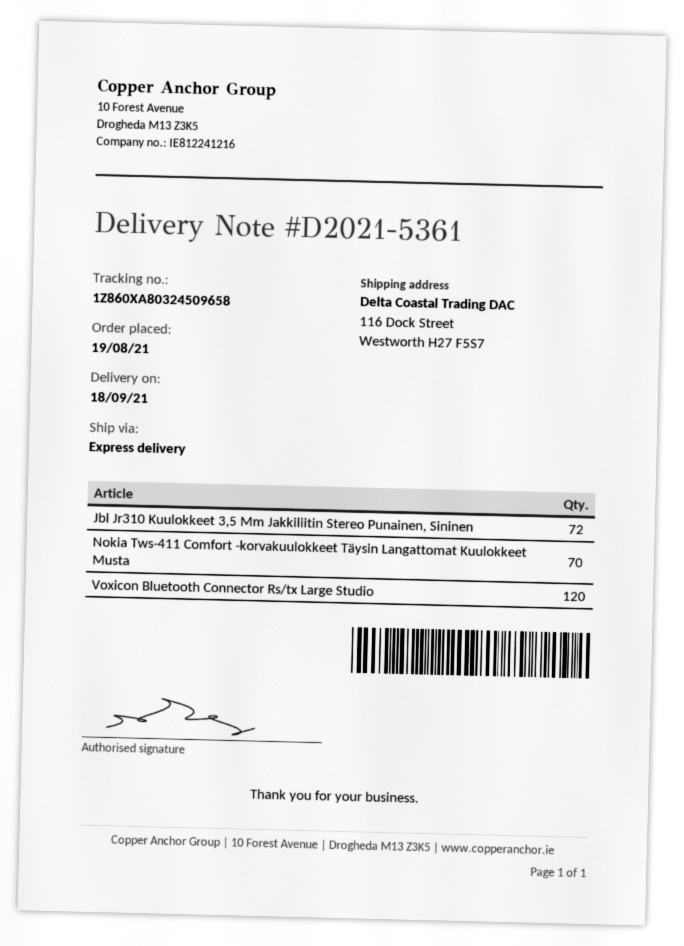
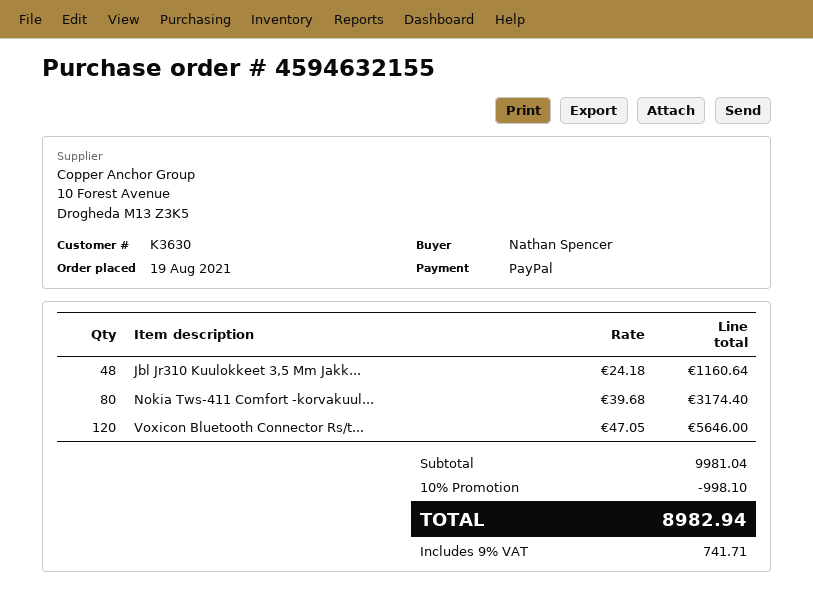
Jbl Jr310 Kuulokkeet 3,5 Mm Jakkiliitin Stereo Punainen, Sininen: 72 -> 48
Nokia Tws-411 Comfort -korvakuulokkeet Täysin Langattomat Kuulokkeet Musta: 70 -> 80

